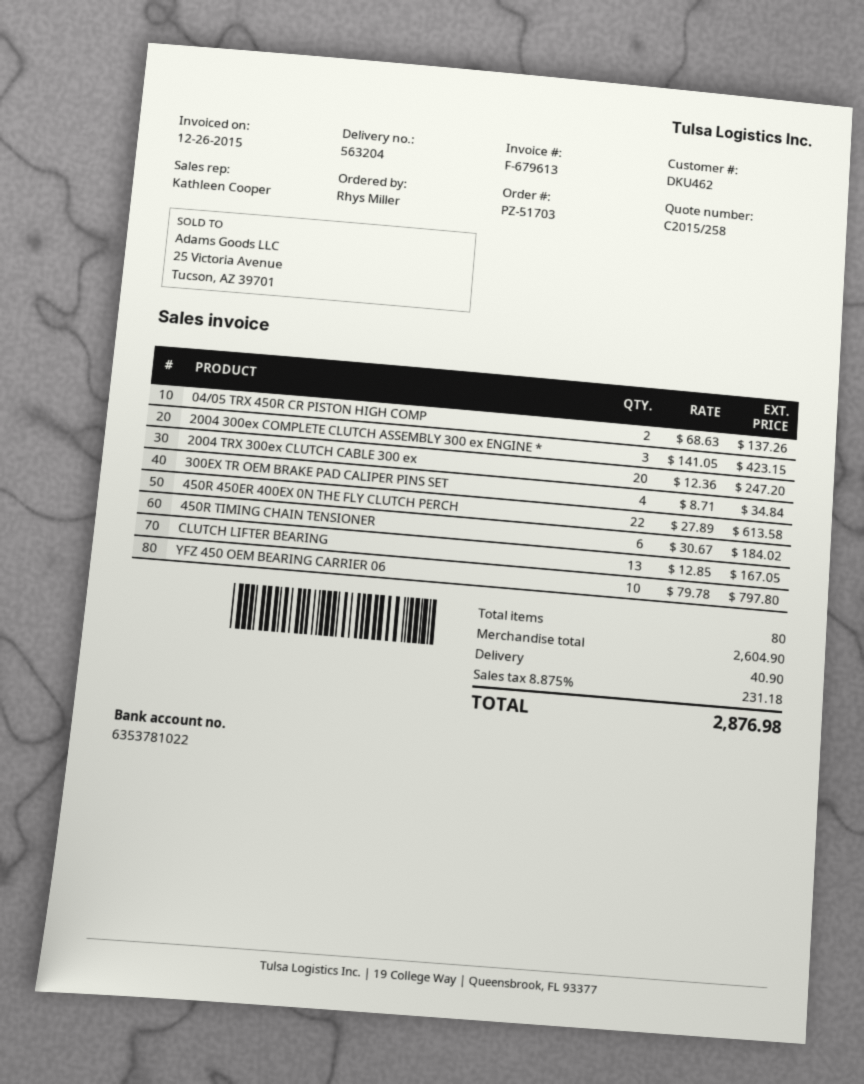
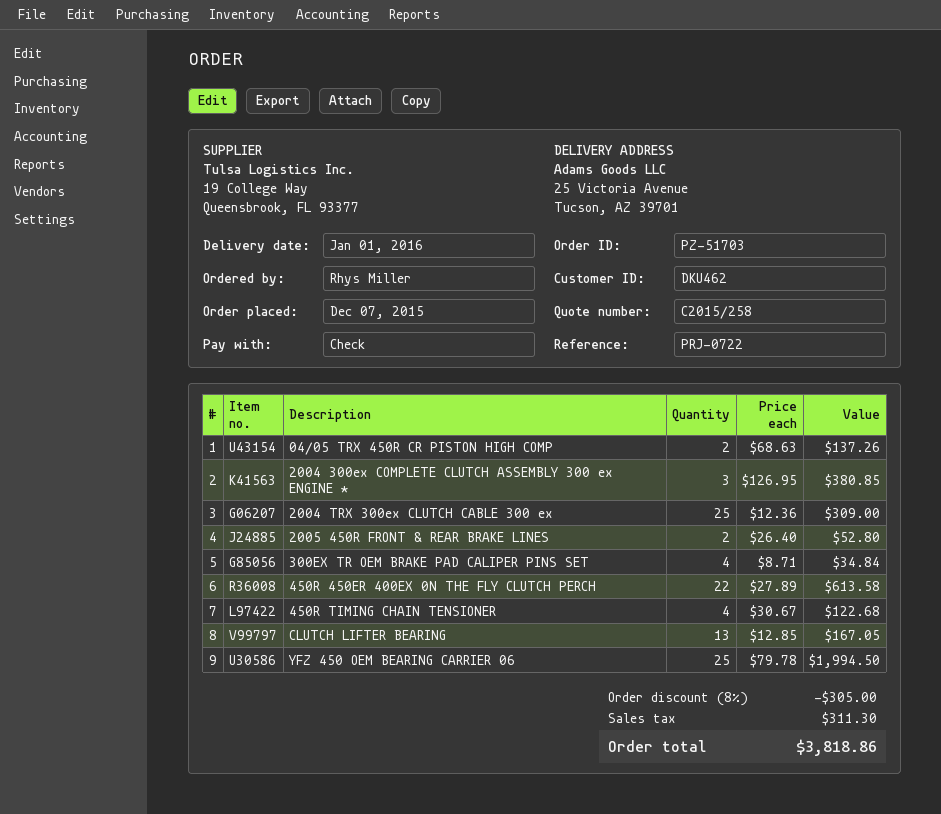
2004 300ex COMPLETE CLUTCH ASSEMBLY 300 ex ENGINE *: 3 x 141.05 = 423.15 -> 3 x 126.95 = 380.85
2004 TRX 300ex CLUTCH CABLE 300 ex: 20 x 12.36 = 247.20 -> 25 x 12.36 = 309.00
450R TIMING CHAIN TENSIONER: 6 x 30.67 = 184.02 -> 4 x 30.67 = 122.68
YFZ 450 OEM BEARING CARRIER 06: 10 x 79.78 = 797.80 -> 25 x 79.78 = 1994.50
2005 450R FRONT & REAR BRAKE LINES: none -> 2 x 26.40 = 52.80
discount: none -> 8% = 305.00
shipping: 40.90 -> none
tax: 231.18 -> 311.30
total: 2876.98 -> 3818.86

